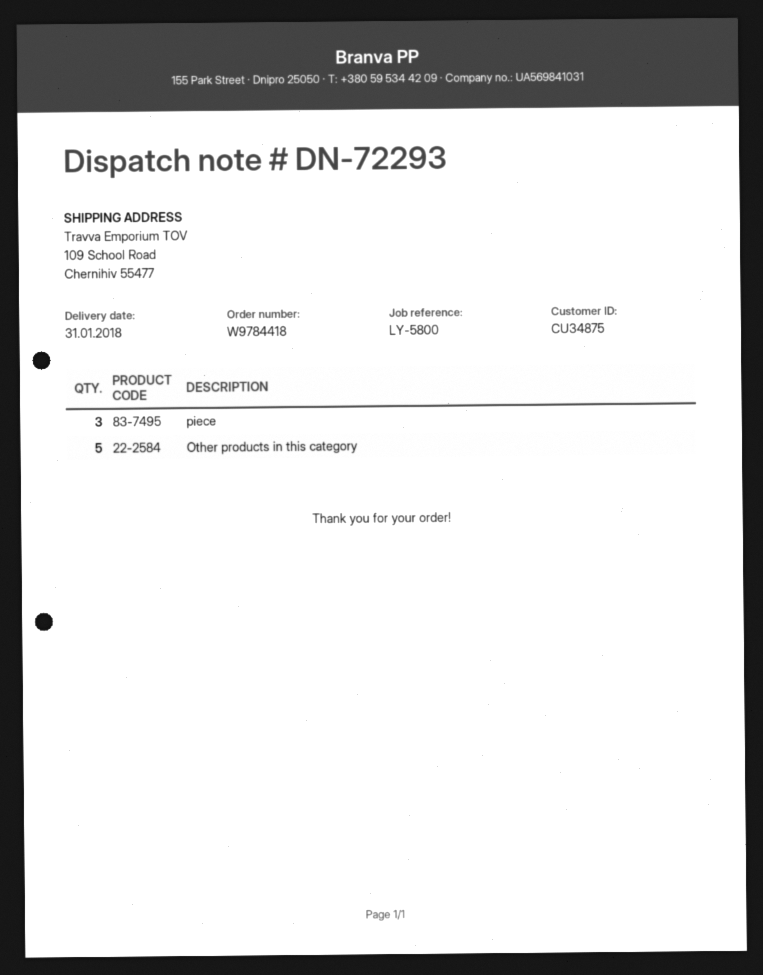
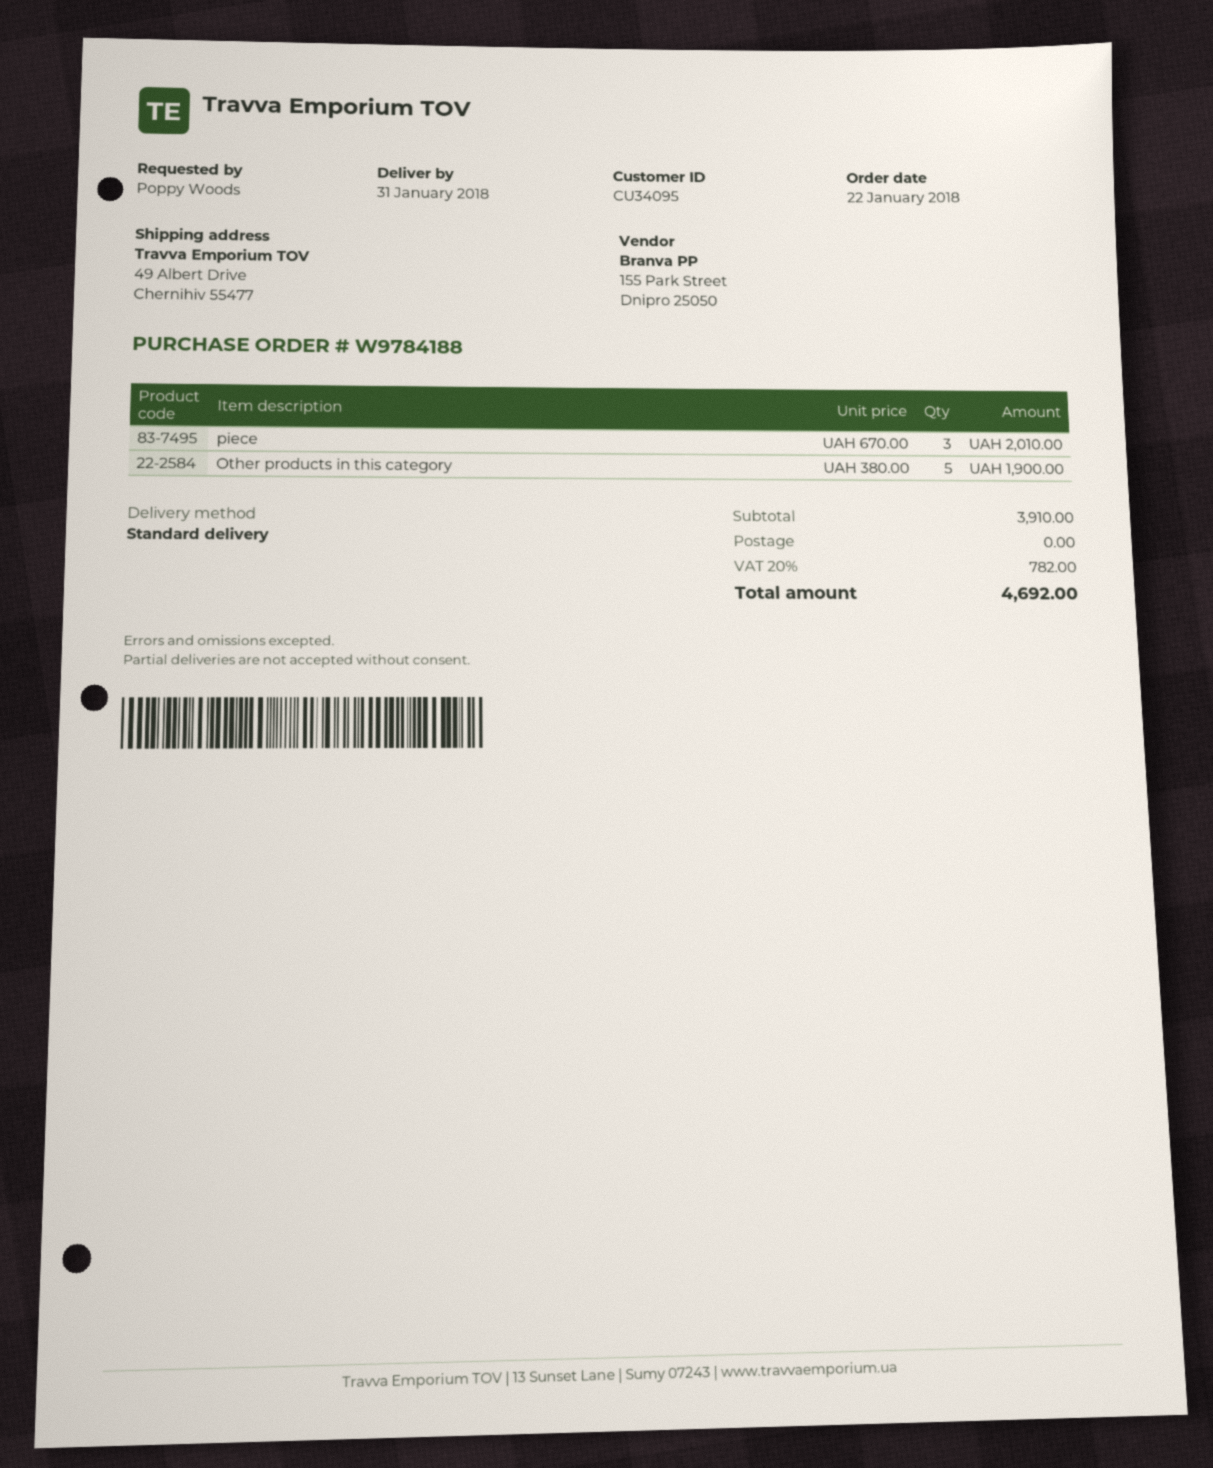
order number: W9784418 -> W9784188
customer number: CU34875 -> CU34095
ship to: 109 School Road, Chernihiv 55477 -> 49 Albert Drive, Chernihiv 55477

